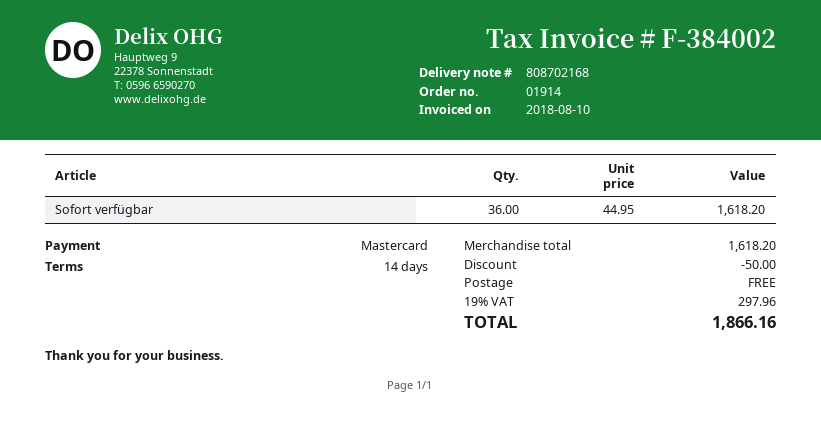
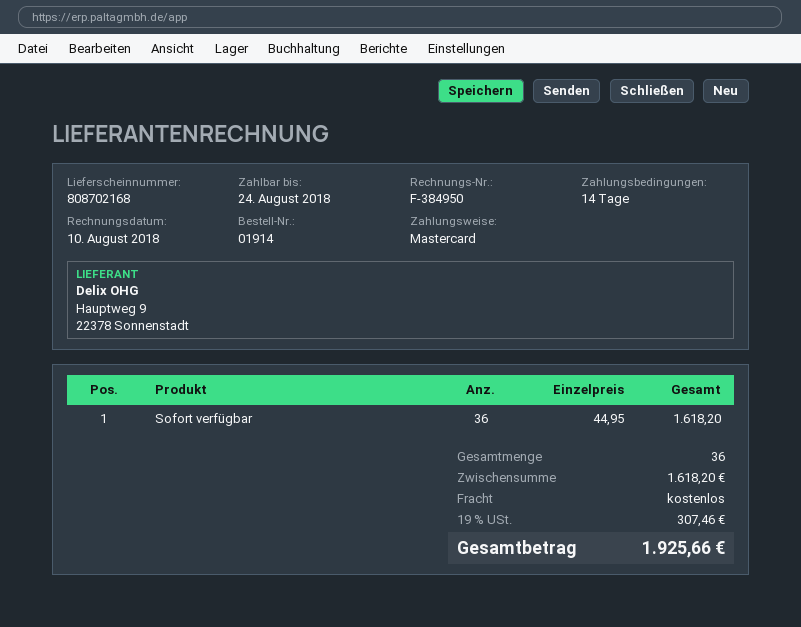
invoice number: F-384002 -> F-384950
discount: 50.00 -> none
tax: 19% = 297.96 -> 19% = 307.46
total: 1866.16 -> 1925.66

